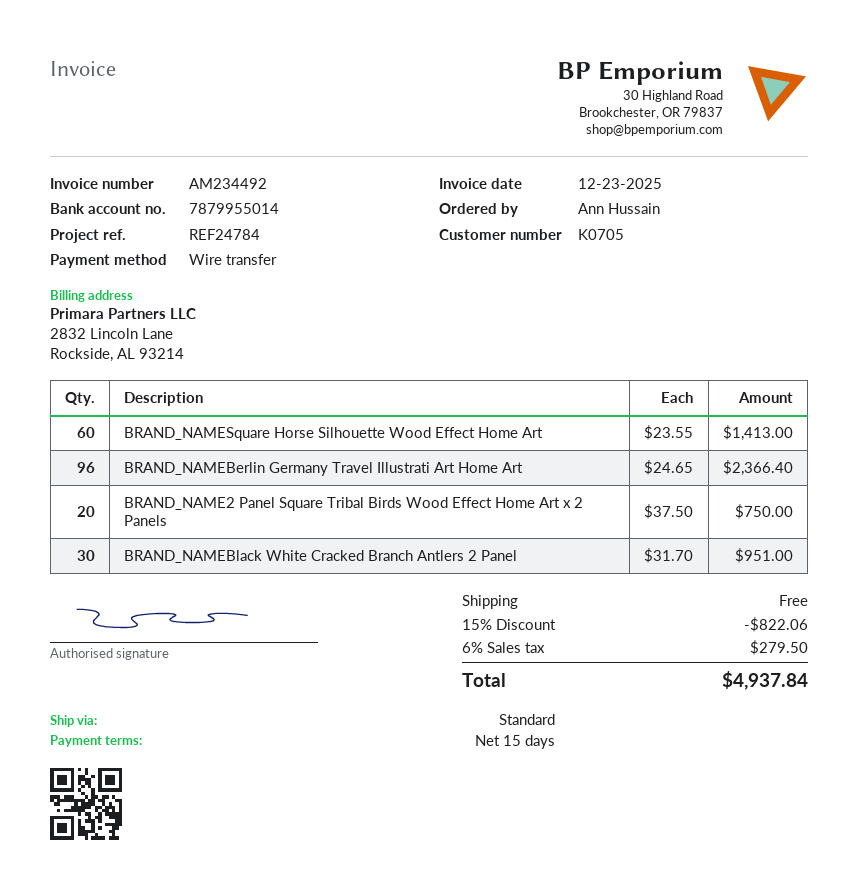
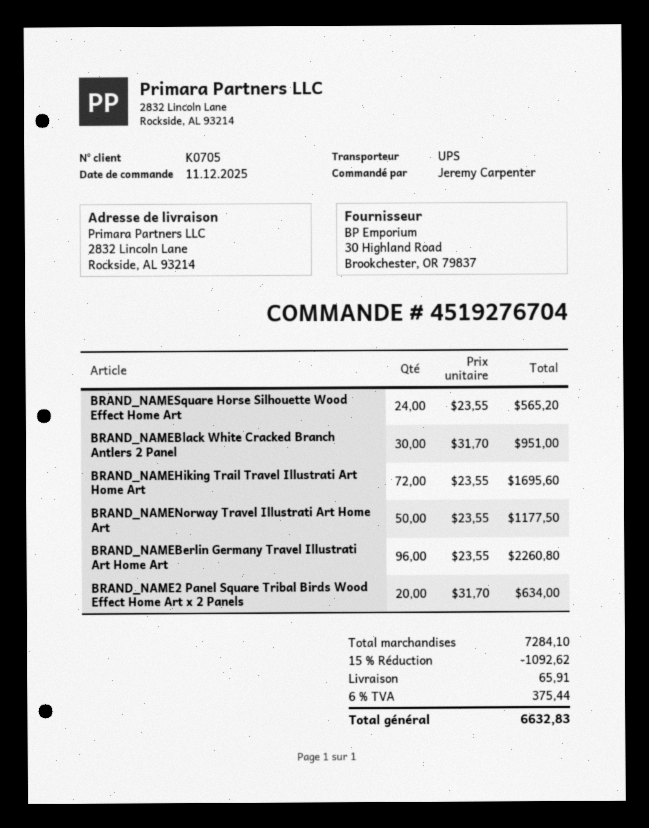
ordered by: Ann Hussain -> Jeremy Carpenter
shipping method: standard -> UPS
BRAND_NAMESquare Horse Silhouette Wood Effect Home Art: 60 x 23.55 = 1413.00 -> 24 x 23.55 = 565.20
BRAND_NAMEBerlin Germany Travel Illustrati Art Home Art: 96 x 24.65 = 2366.40 -> 96 x 23.55 = 2260.80
BRAND_NAME2 Panel Square Tribal Birds Wood Effect Home Art x 2 Panels: 20 x 37.50 = 750.00 -> 20 x 31.70 = 634.00
BRAND_NAMEHiking Trail Travel Illustrati Art Home Art: none -> 72 x 23.55 = 1695.60
BRAND_NAMENorway Travel Illustrati Art Home Art: none -> 50 x 23.55 = 1177.50
discount: 15% = 822.06 -> 15% = 1092.62
shipping: 0.00 -> 65.91
tax: 6% = 279.50 -> 6% = 375.44
total: 4937.84 -> 6632.83

